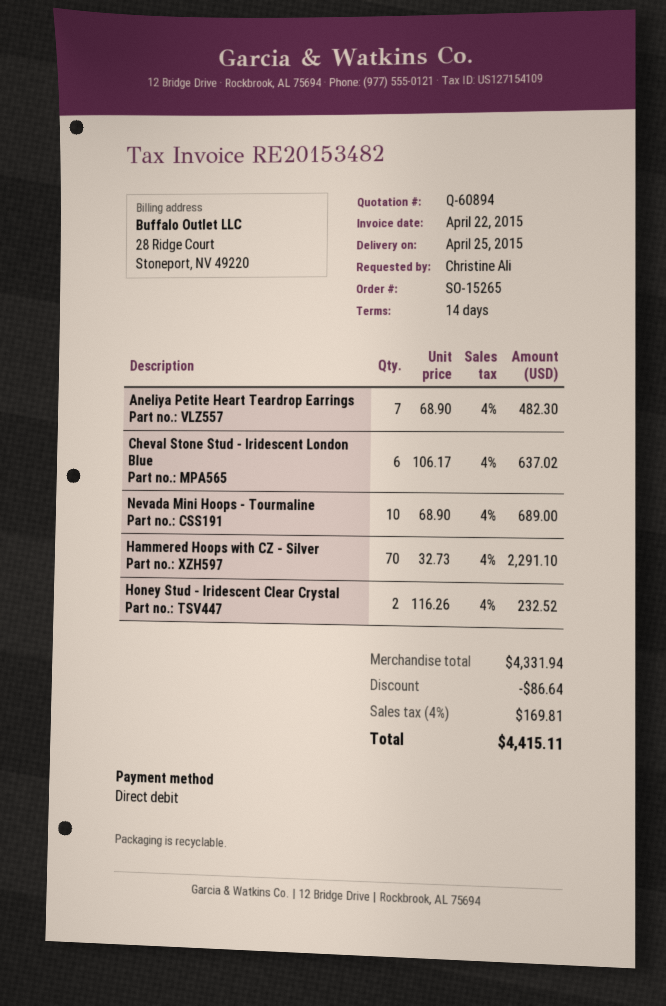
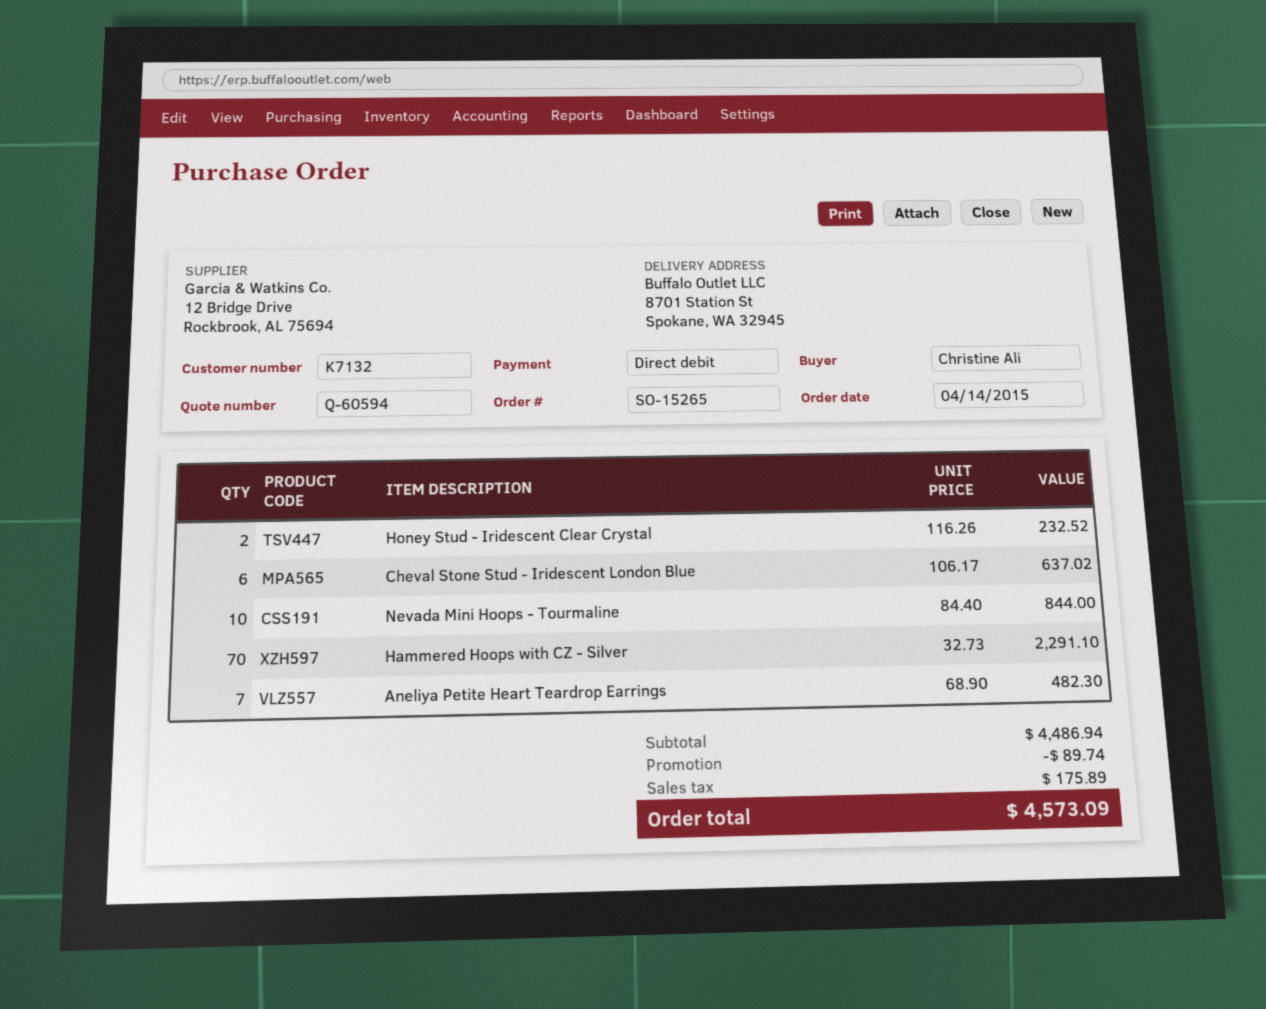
quote number: Q-60894 -> Q-60594
Nevada Mini Hoops - Tourmaline: 10 x 68.90 = 689.00 -> 10 x 84.40 = 844.00
subtotal: 4331.94 -> 4486.94
discount: 86.64 -> 89.74
tax: 169.81 -> 175.89
total: 4415.11 -> 4573.09

